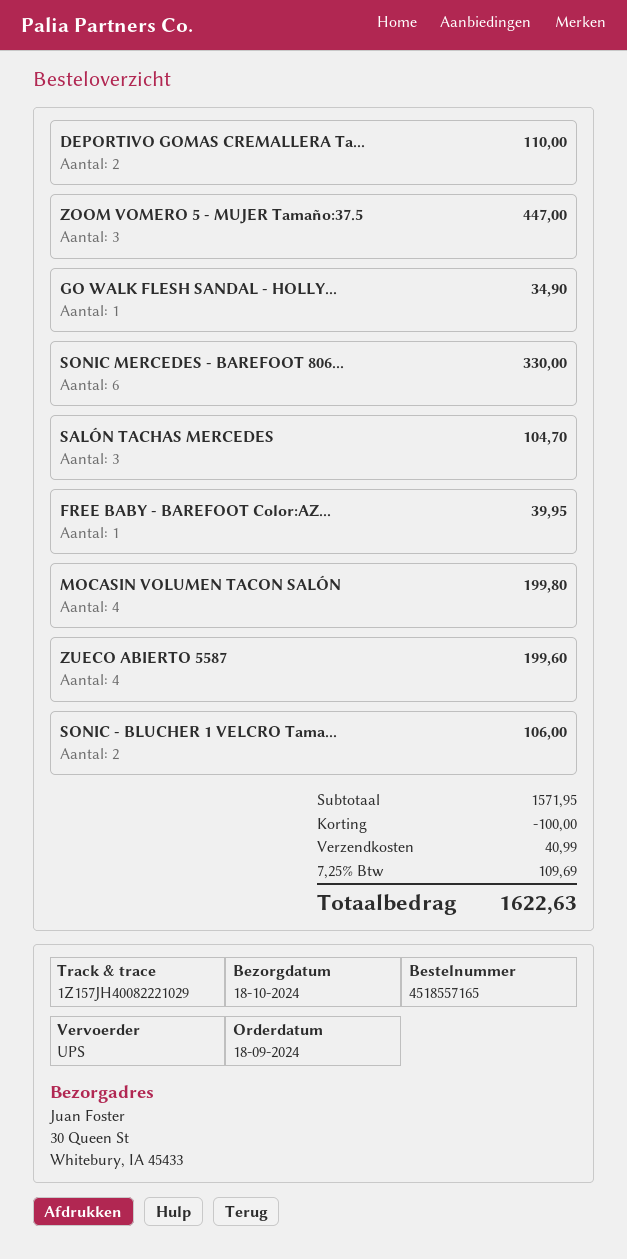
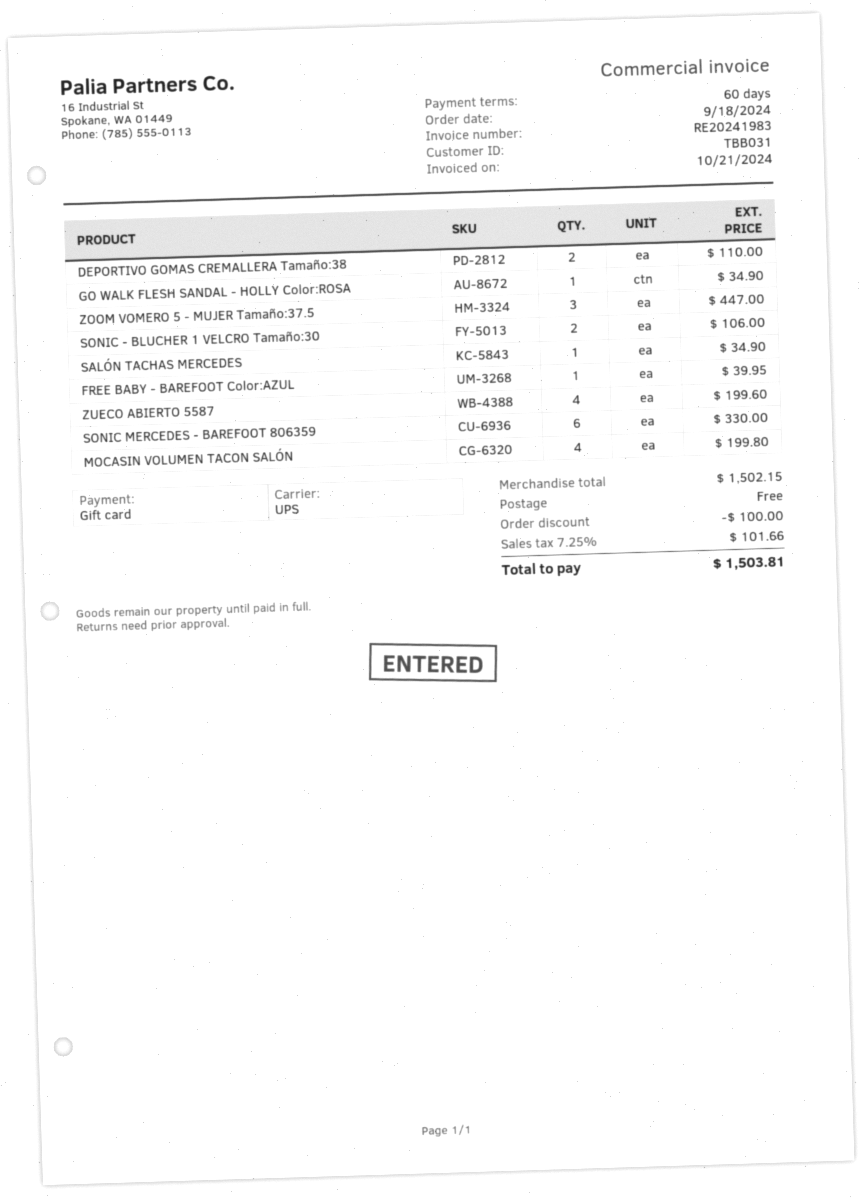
SALÓN TACHAS MERCEDES: 3 for 104.70 -> 1 for 34.90
subtotal: 1571.95 -> 1502.15
shipping: 40.99 -> 0.00
tax: 7.25% = 109.69 -> 7.25% = 101.66
total: 1622.63 -> 1503.81

